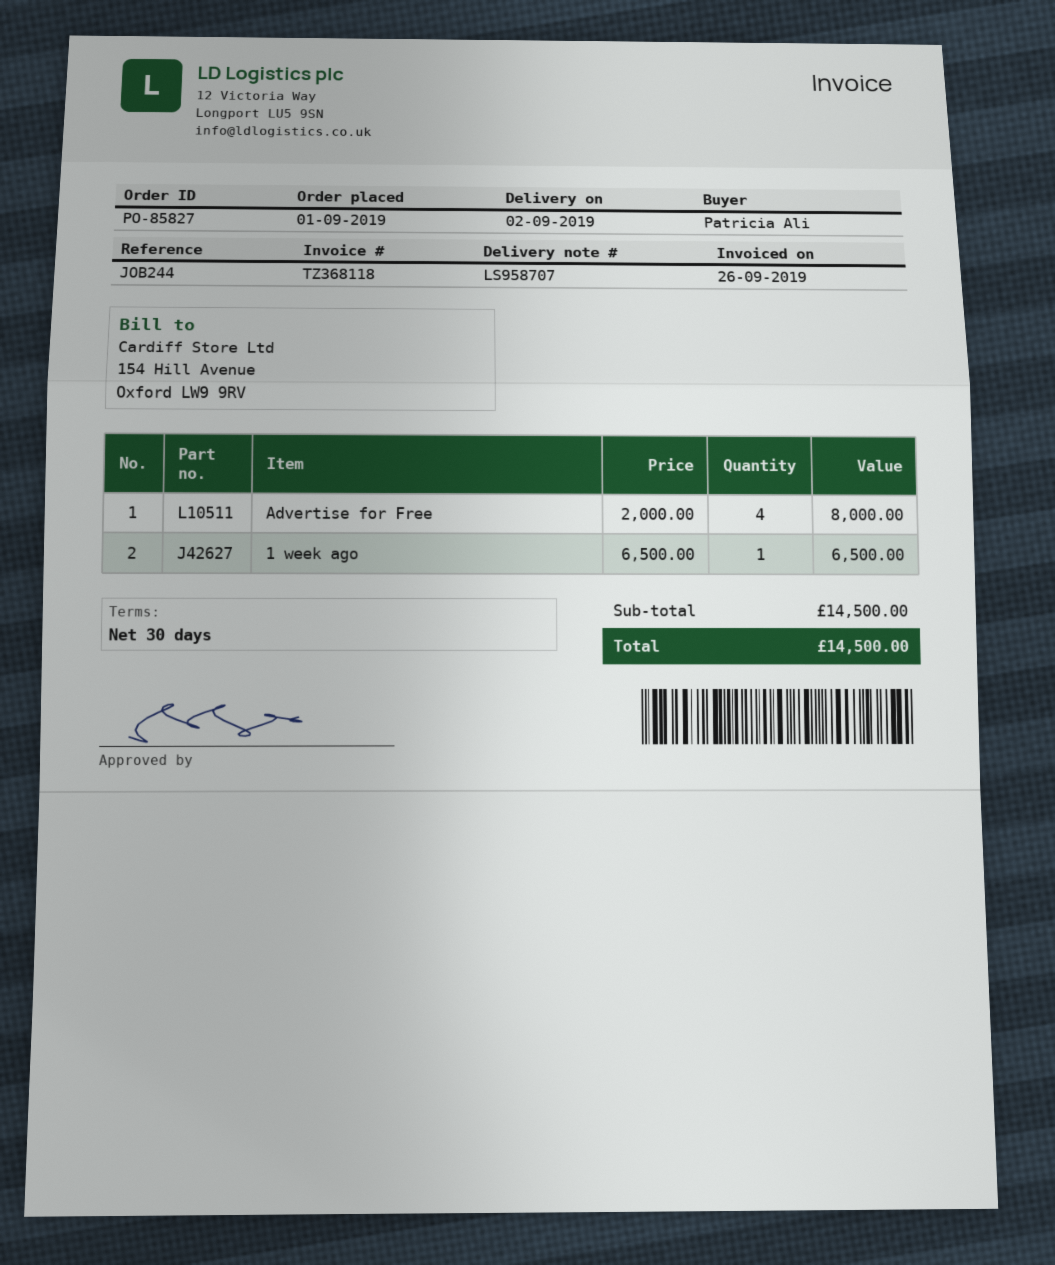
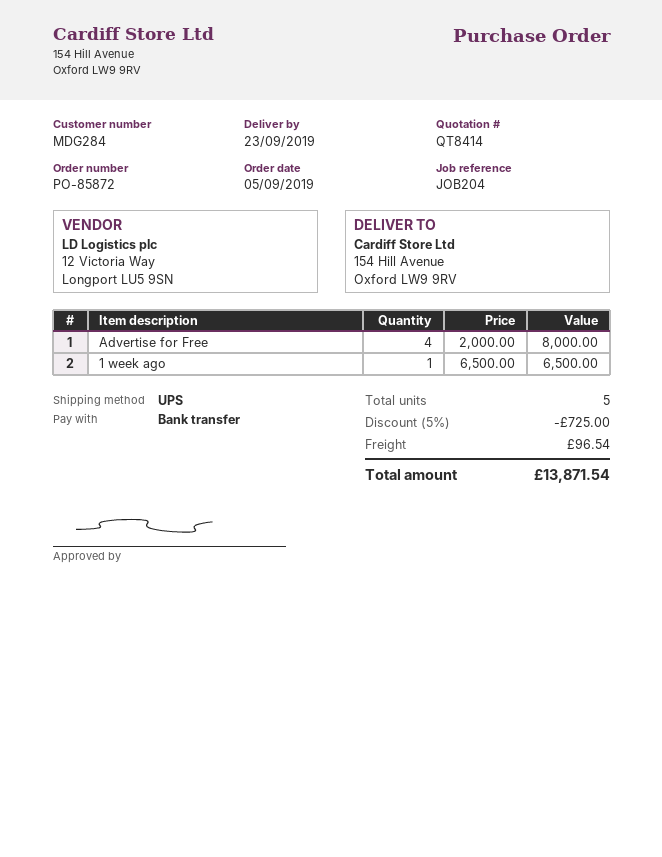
order number: PO-85827 -> PO-85872
order date: 2019-09-01 -> 2019-09-05
delivery date: 2019-09-02 -> 2019-09-23
reference: JOB244 -> JOB204
discount: none -> 5% = 725.00
shipping: none -> 96.54
total: 14500.00 -> 13871.54

